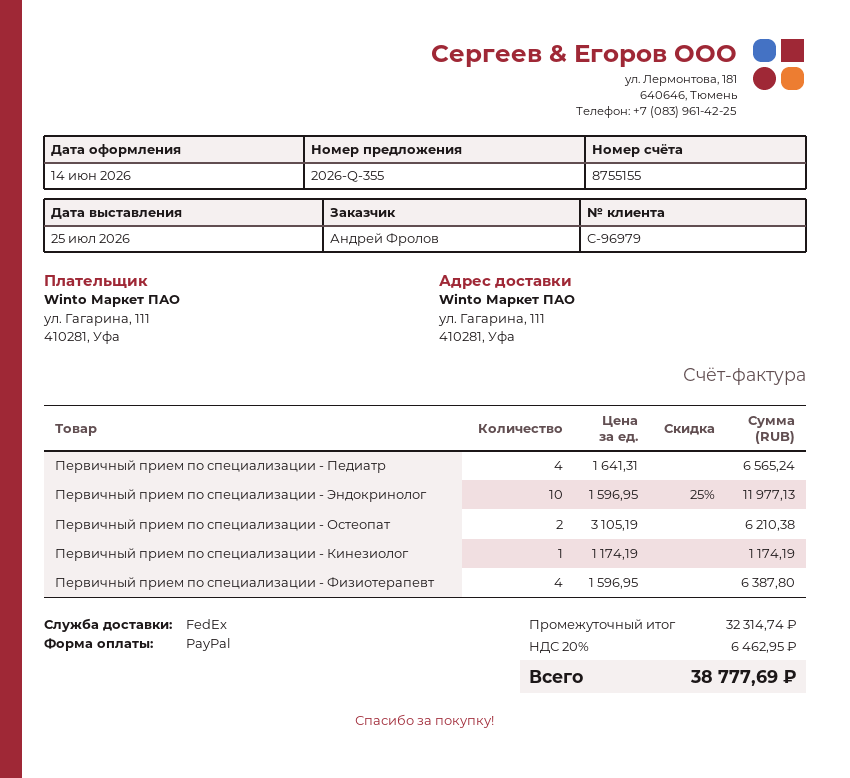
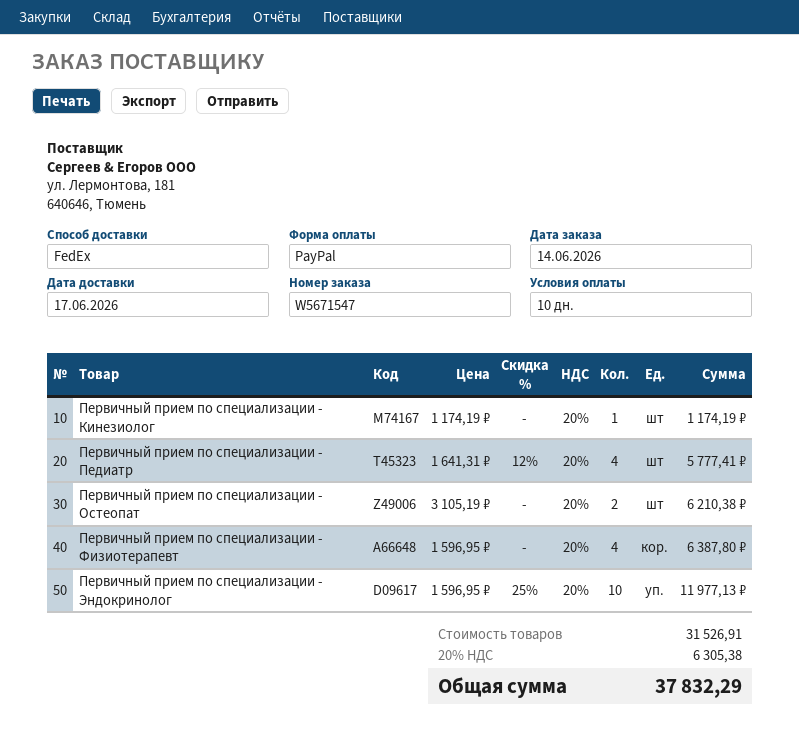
Первичный прием по специализации - Педиатр: 4 x 1641.31 = 6565.24 -> 4 x 1641.31 - 12% = 5777.41
subtotal: 32314.74 -> 31526.91
tax: 20% = 6462.95 -> 20% = 6305.38
total: 38777.69 -> 37832.29

